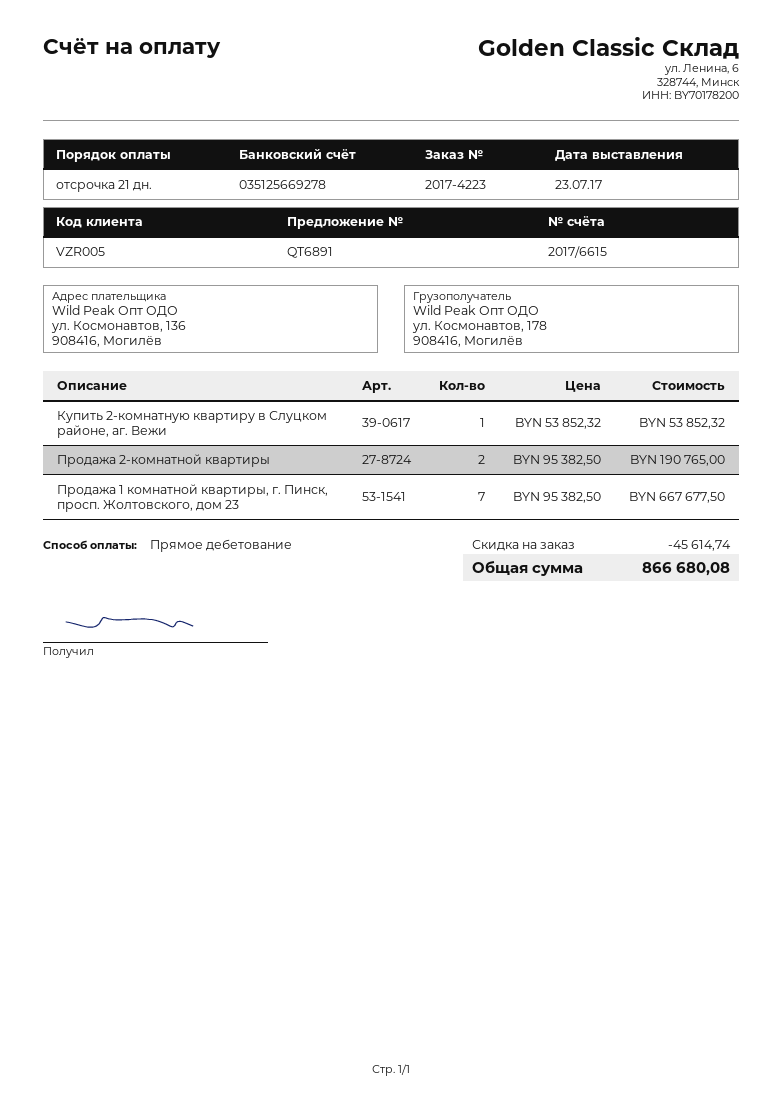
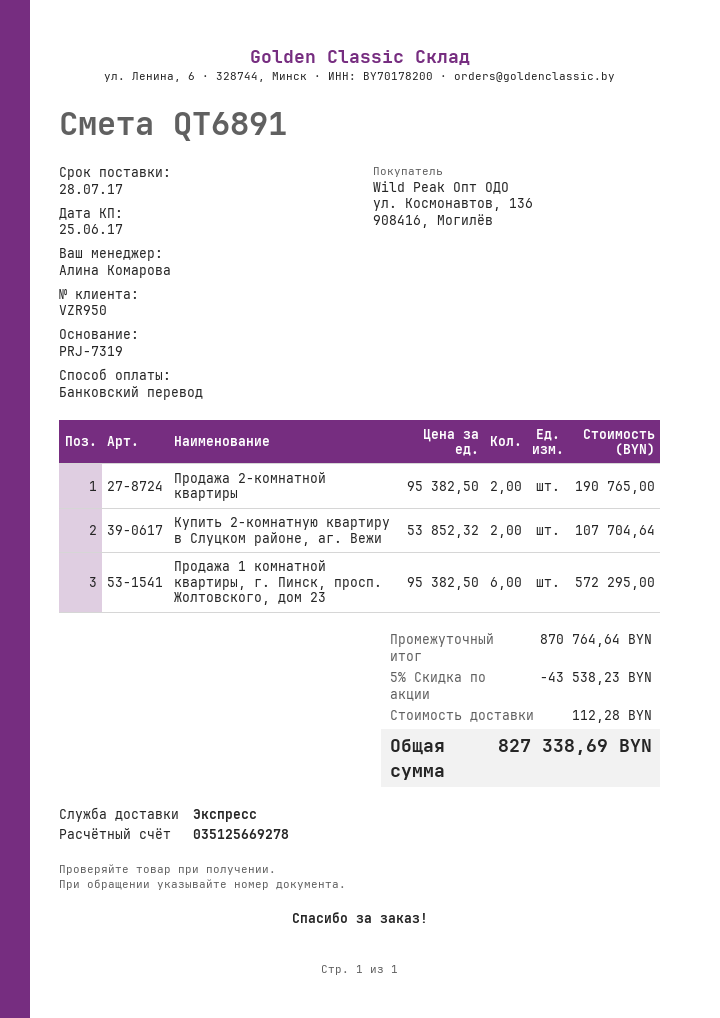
customer number: VZR005 -> VZR950
payment method: direct debit -> bank transfer
Купить 2-комнатную квартиру в Слуцком районе, аг. Вежи: 1 x 53852.32 = 53852.32 -> 2 x 53852.32 = 107704.64
Продажа 1 комнатной квартиры, г. Пинск, просп. Жолтовского, дом 23: 7 x 95382.50 = 667677.50 -> 6 x 95382.50 = 572295.00
discount: 45614.74 -> 43538.23
shipping: none -> 112.28
total: 866680.08 -> 827338.69

